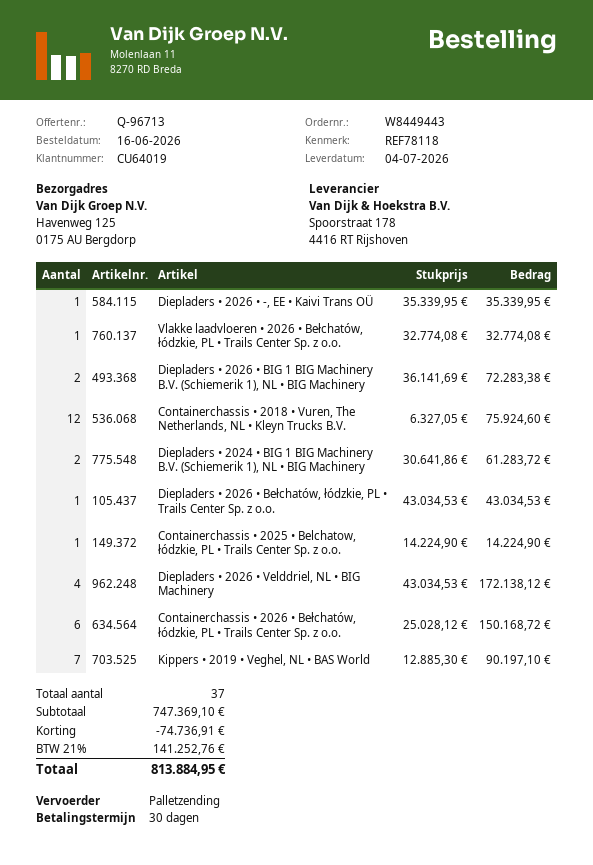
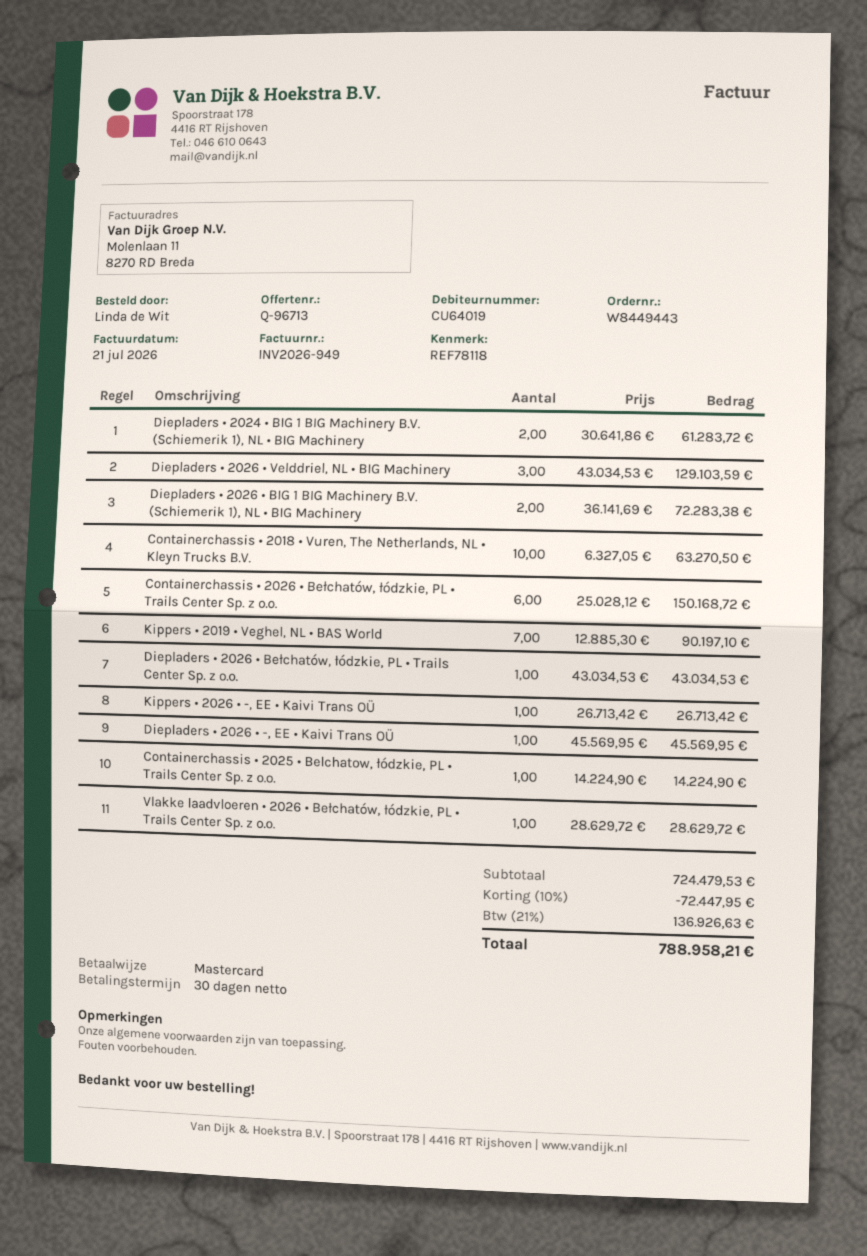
Diepladers • 2026 • -, EE • Kaivi Trans OÜ: 1 x 35339.95 = 35339.95 -> 1 x 45569.95 = 45569.95
Vlakke laadvloeren • 2026 • Bełchatów, łódzkie, PL • Trails Center Sp. z o.o.: 1 x 32774.08 = 32774.08 -> 1 x 28629.72 = 28629.72
Containerchassis • 2018 • Vuren, The Netherlands, NL • Kleyn Trucks B.V.: 12 x 6327.05 = 75924.60 -> 10 x 6327.05 = 63270.50
Diepladers • 2026 • Velddriel, NL • BIG Machinery: 4 x 43034.53 = 172138.12 -> 3 x 43034.53 = 129103.59
Kippers • 2026 • -, EE • Kaivi Trans OÜ: none -> 1 x 26713.42 = 26713.42
subtotal: 747369.10 -> 724479.53
discount: 74736.91 -> 72447.95
tax: 21% = 141252.76 -> 21% = 136926.63
total: 813884.95 -> 788958.21

